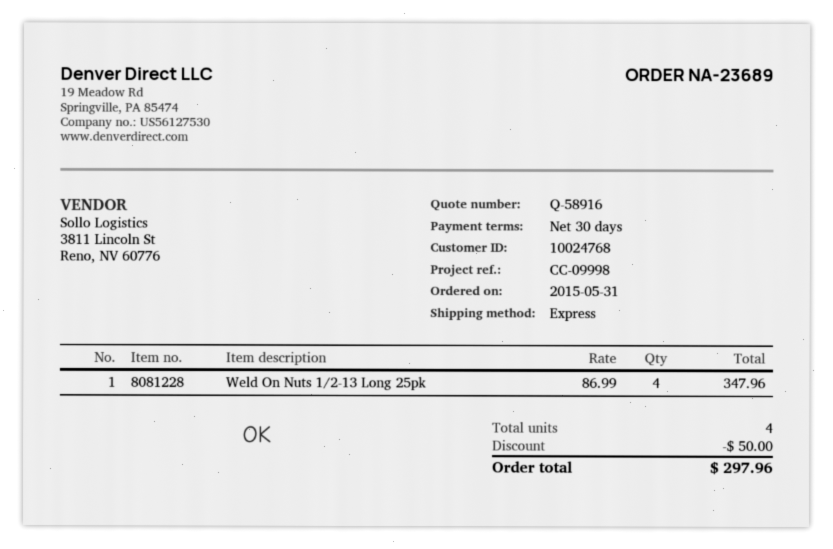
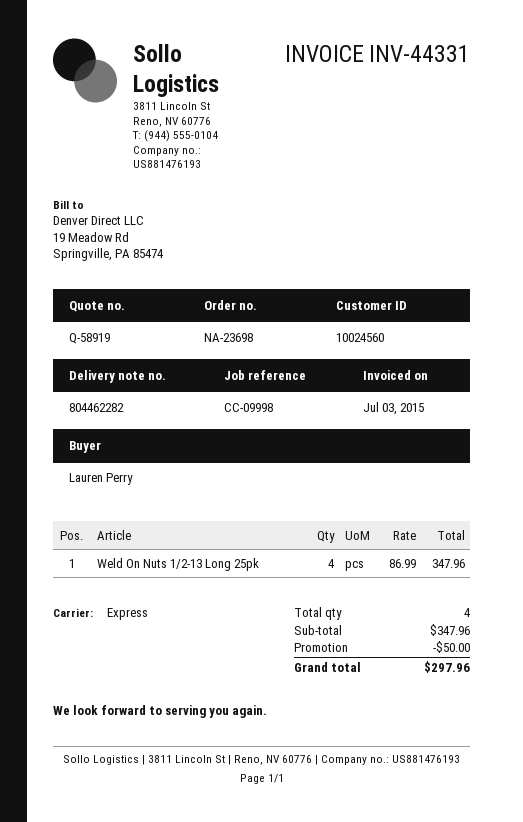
quote number: Q-58916 -> Q-58919
order number: NA-23689 -> NA-23698
customer number: 10024768 -> 10024560

